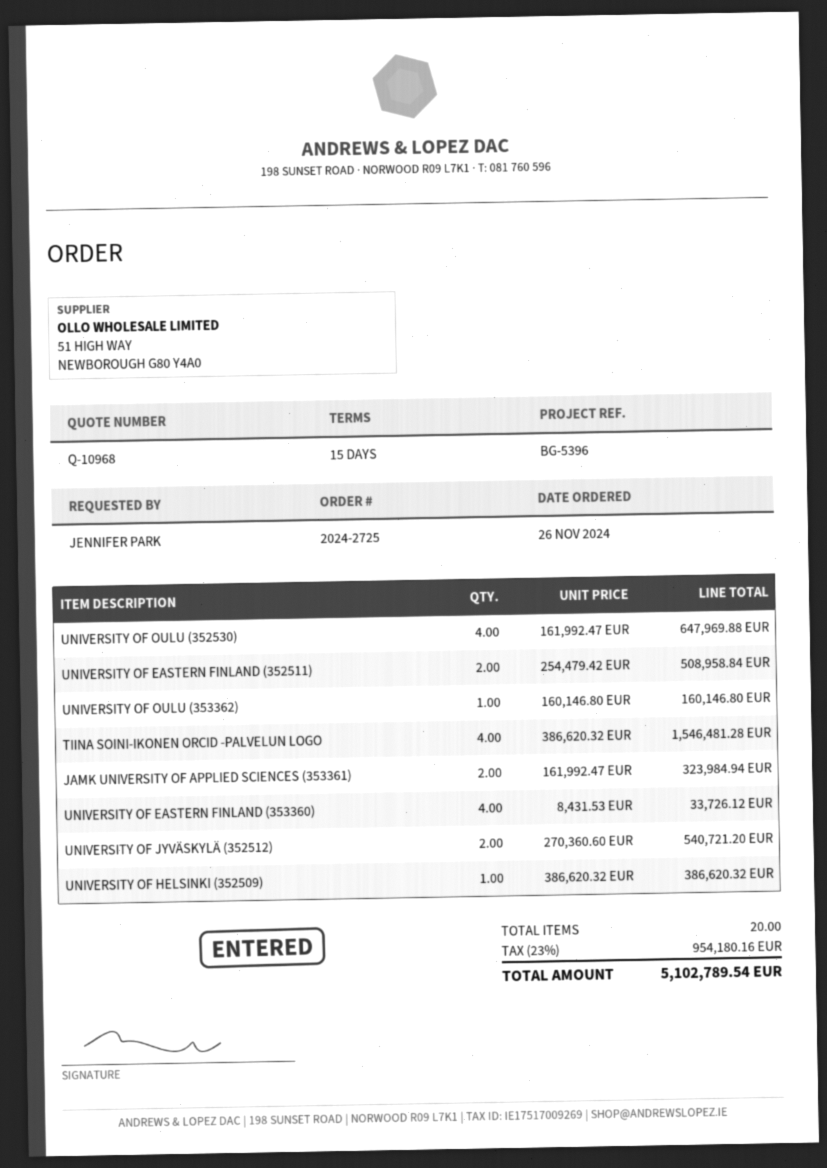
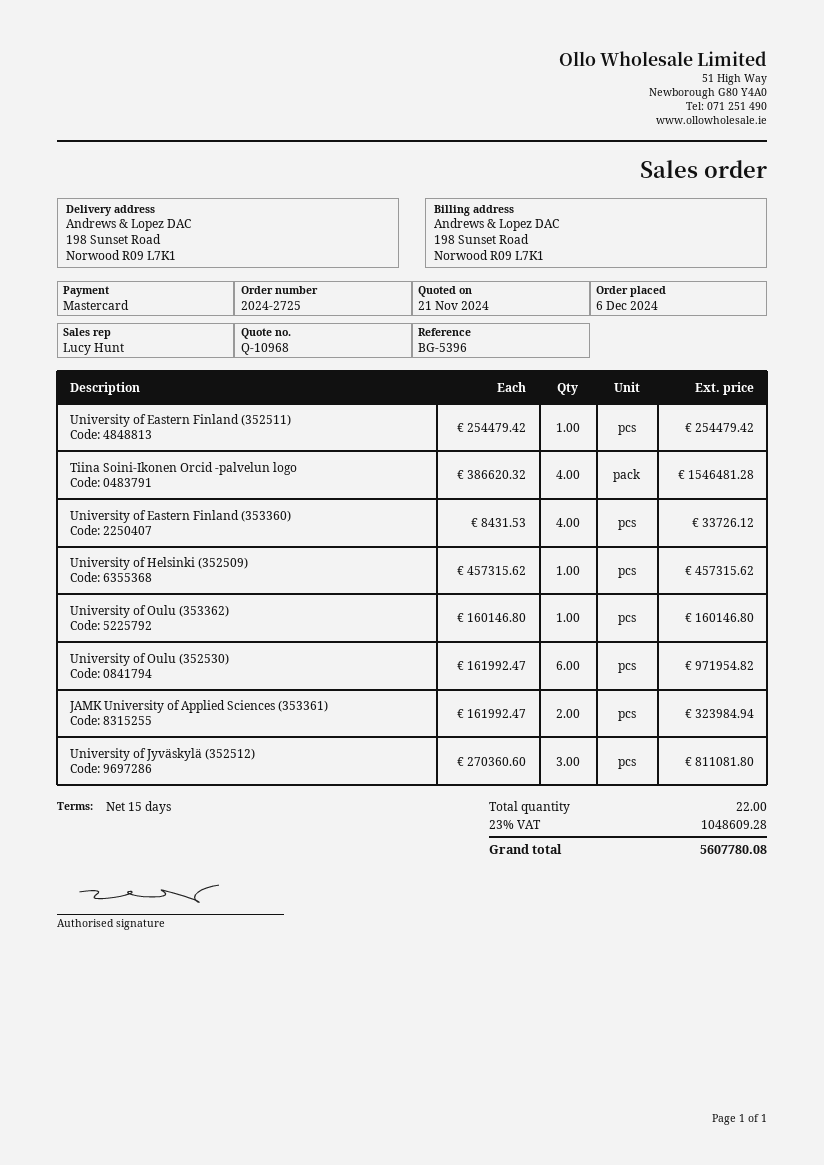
order date: 2024-11-26 -> 2024-12-06
UNIVERSITY OF OULU (352530): 4 x 161992.47 = 647969.88 -> 6 x 161992.47 = 971954.82
UNIVERSITY OF EASTERN FINLAND (352511): 2 x 254479.42 = 508958.84 -> 1 x 254479.42 = 254479.42
UNIVERSITY OF JYVÄSKYLÄ (352512): 2 x 270360.60 = 540721.20 -> 3 x 270360.60 = 811081.80
UNIVERSITY OF HELSINKI (352509): 1 x 386620.32 = 386620.32 -> 1 x 457315.62 = 457315.62
total quantity: 20 -> 22
tax: 23% = 954180.16 -> 23% = 1048609.28
total: 5102789.54 -> 5607780.08

